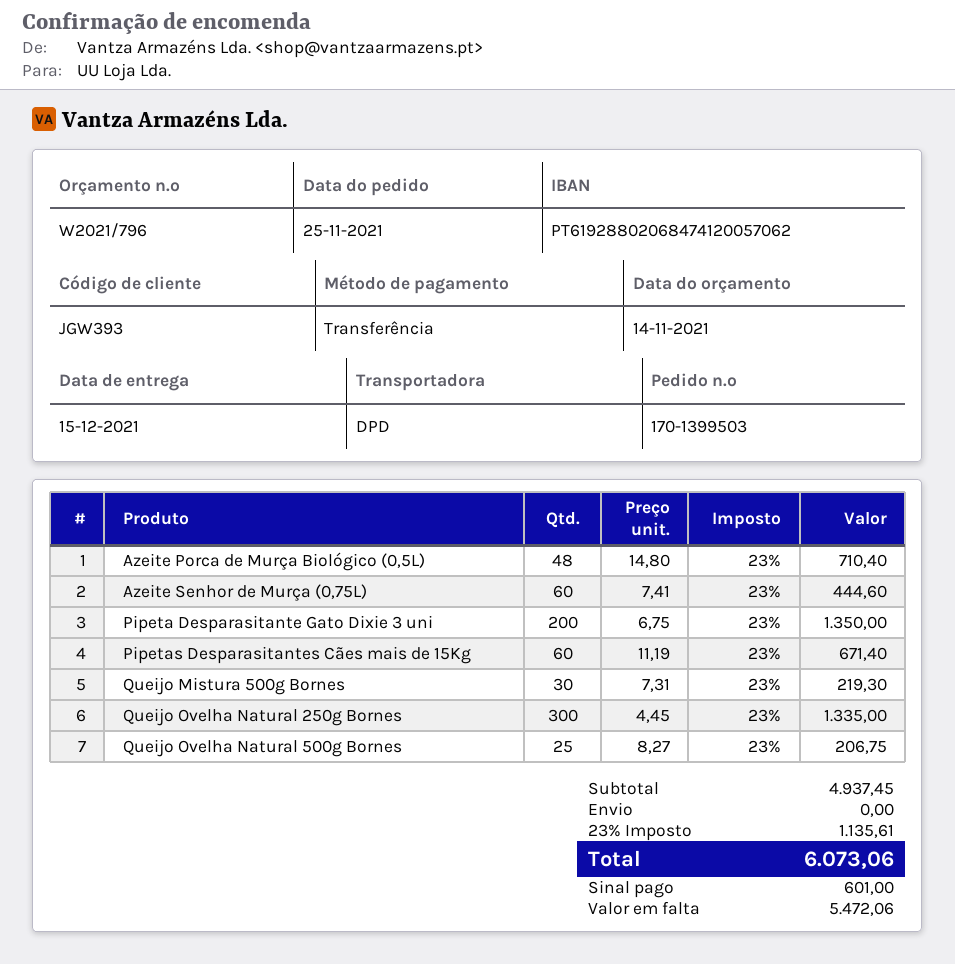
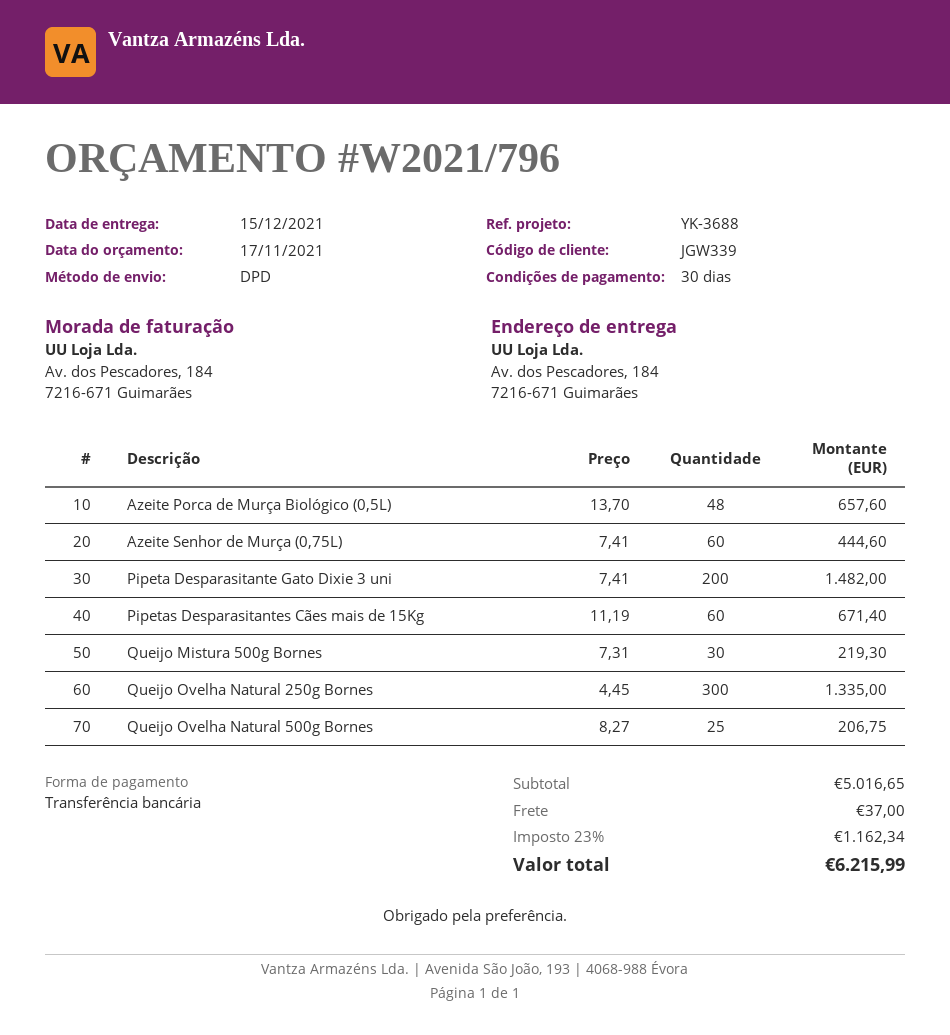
quote date: 2021-11-14 -> 2021-11-17
customer number: JGW393 -> JGW339
Azeite Porca de Murça Biológico (0,5L): 48 x 14.80 = 710.40 -> 48 x 13.70 = 657.60
Pipeta Desparasitante Gato Dixie 3 uni: 200 x 6.75 = 1350.00 -> 200 x 7.41 = 1482.00
subtotal: 4937.45 -> 5016.65
shipping: 0.00 -> 37.00
tax: 23% = 1135.61 -> 23% = 1162.34
total: 6073.06 -> 6215.99

